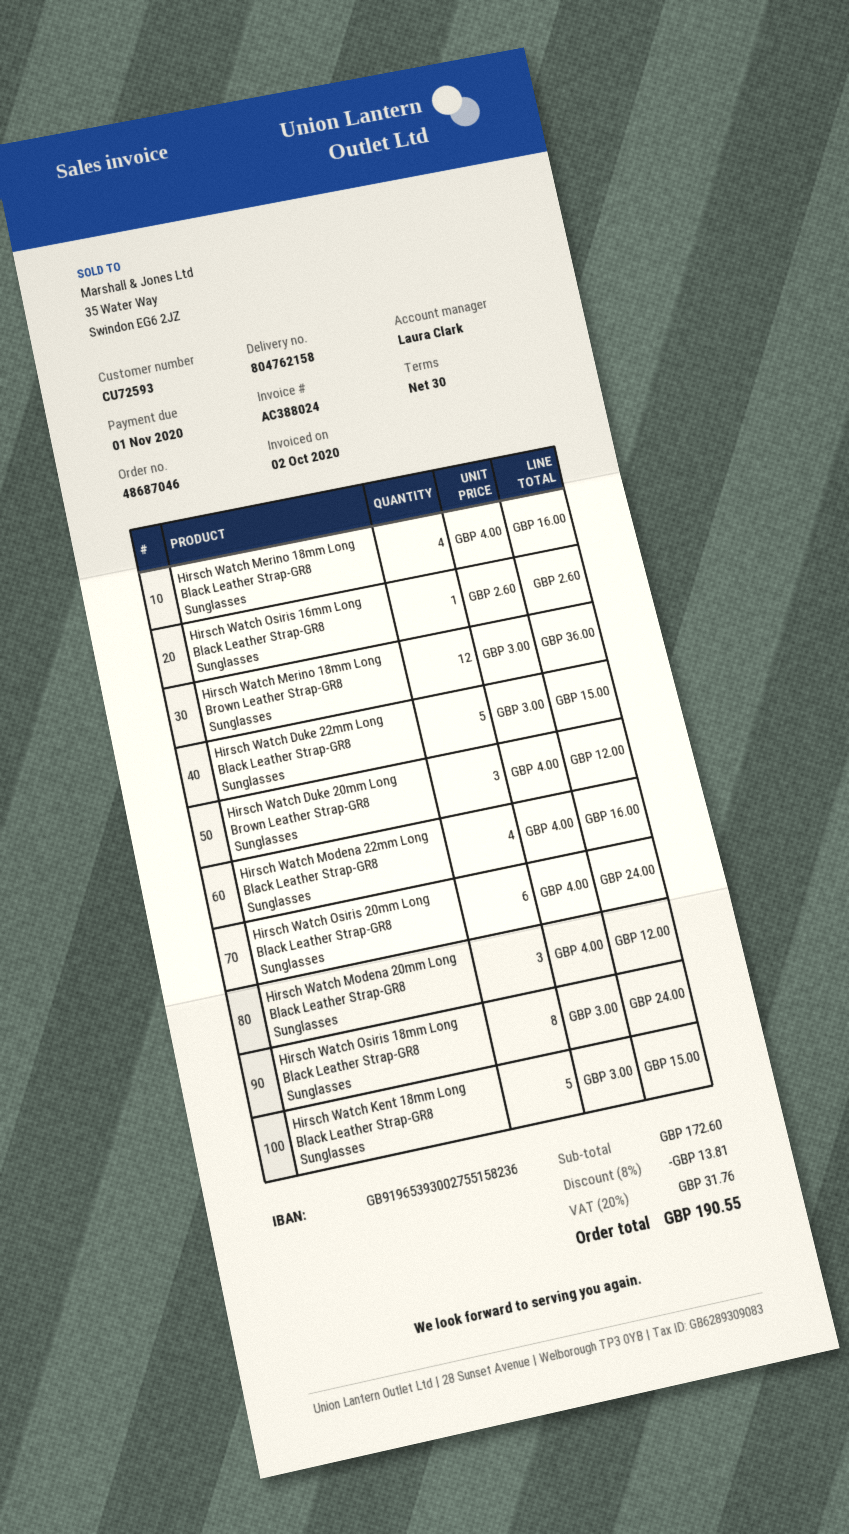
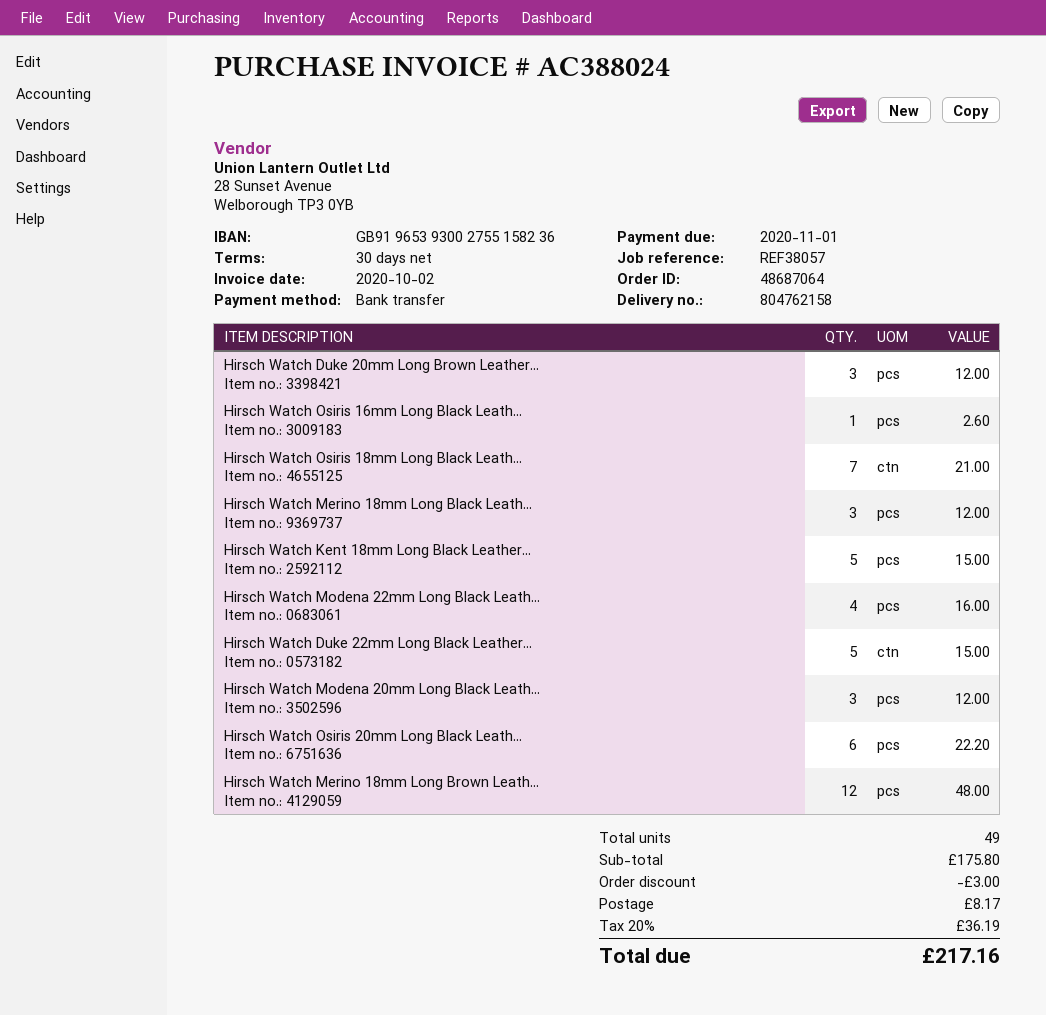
order number: 48687046 -> 48687064
Hirsch Watch Merino 18mm Long Black Leather Strap-GR8 Sunglasses: 4 for 16.00 -> 3 for 12.00
Hirsch Watch Merino 18mm Long Brown Leather Strap-GR8 Sunglasses: 12 for 36.00 -> 12 for 48.00
Hirsch Watch Osiris 20mm Long Black Leather Strap-GR8 Sunglasses: 6 for 24.00 -> 6 for 22.20
Hirsch Watch Osiris 18mm Long Black Leather Strap-GR8 Sunglasses: 8 for 24.00 -> 7 for 21.00
subtotal: 172.60 -> 175.80
discount: 13.81 -> 3.00
shipping: none -> 8.17
tax: 20% = 31.76 -> 20% = 36.19
total: 190.55 -> 217.16

